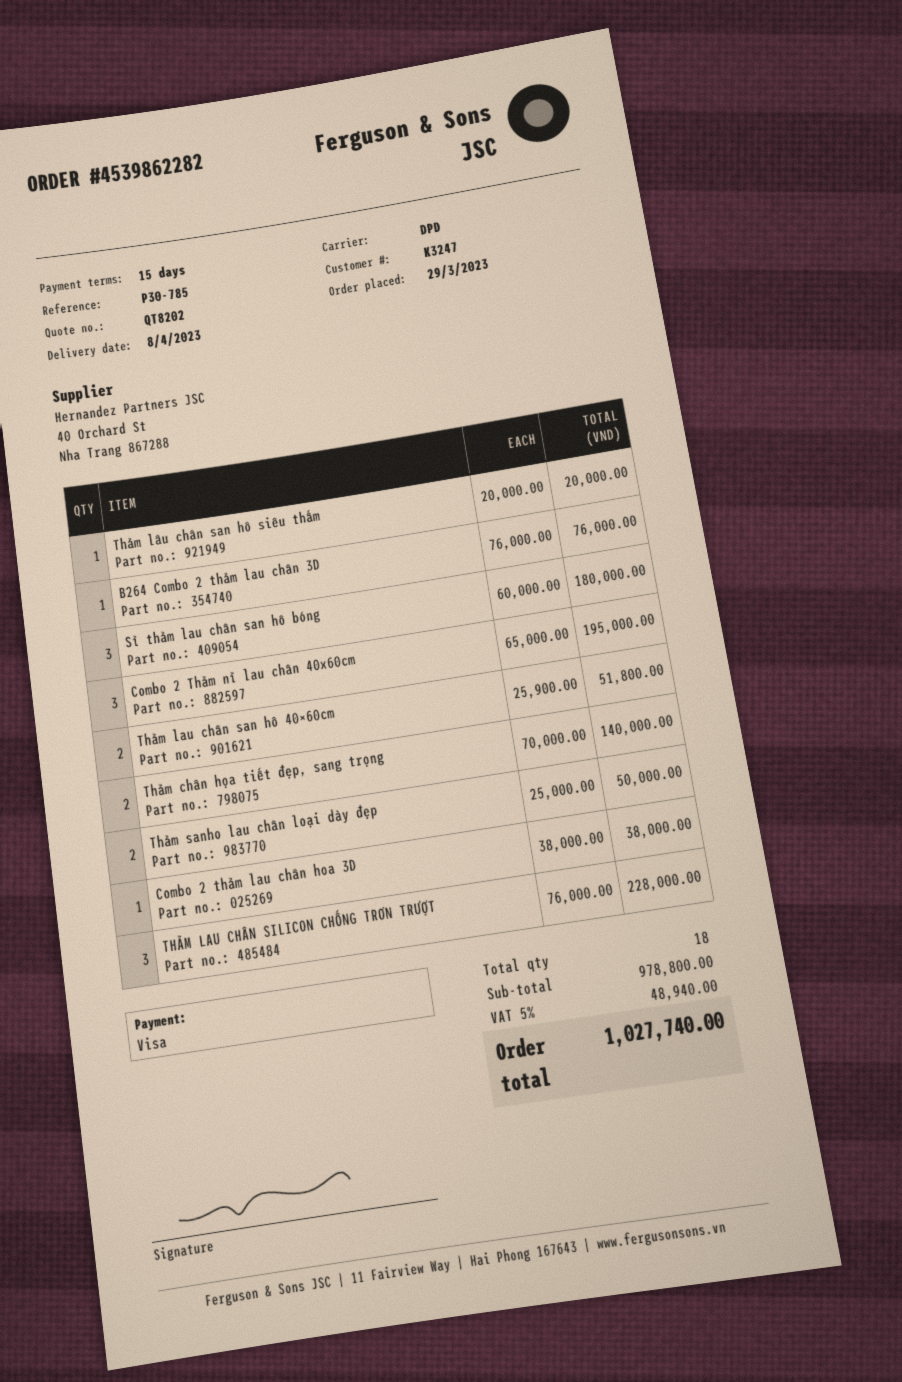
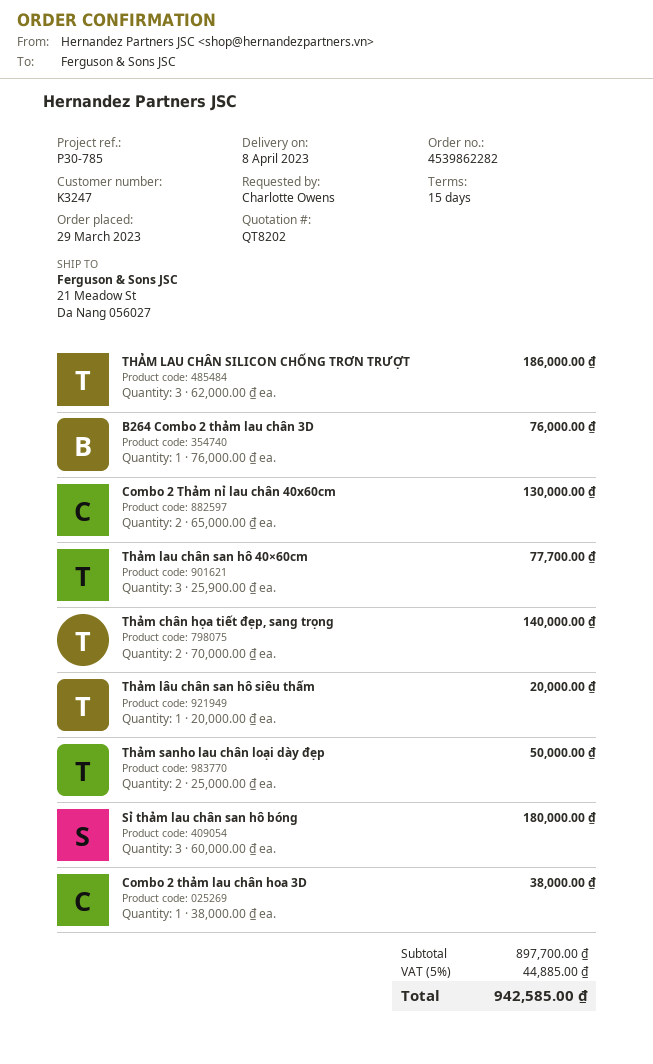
Combo 2 Thảm nỉ lau chân 40x60cm: 3 x 65000.00 = 195000.00 -> 2 x 65000.00 = 130000.00
Thảm lau chân san hô 40×60cm: 2 x 25900.00 = 51800.00 -> 3 x 25900.00 = 77700.00
THẢM LAU CHÂN SILICON CHỐNG TRƠN TRƯỢT: 3 x 76000.00 = 228000.00 -> 3 x 62000.00 = 186000.00
subtotal: 978800.00 -> 897700.00
tax: 5% = 48940.00 -> 5% = 44885.00
total: 1027740.00 -> 942585.00

